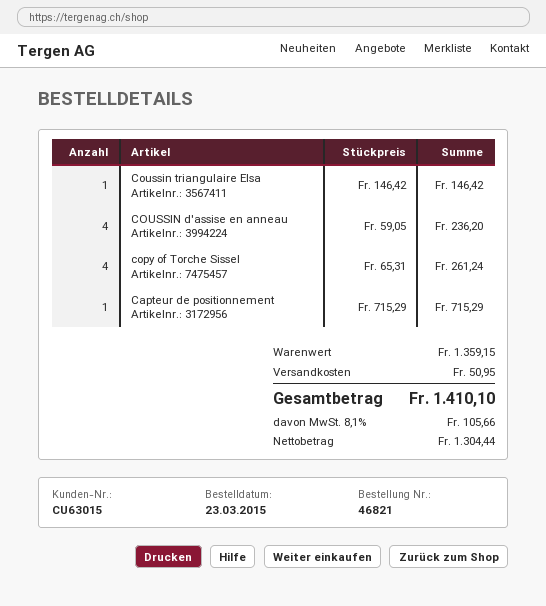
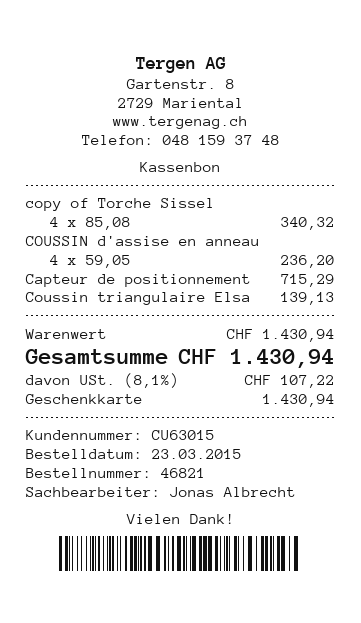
Coussin triangulaire Elsa: 1 x 146.42 = 146.42 -> 1 x 139.13 = 139.13
copy of Torche Sissel: 4 x 65.31 = 261.24 -> 4 x 85.08 = 340.32
subtotal: 1359.15 -> 1430.94
shipping: 50.95 -> none
tax: 8.1% = 105.66 -> 8.1% = 107.22
total: 1410.10 -> 1430.94

